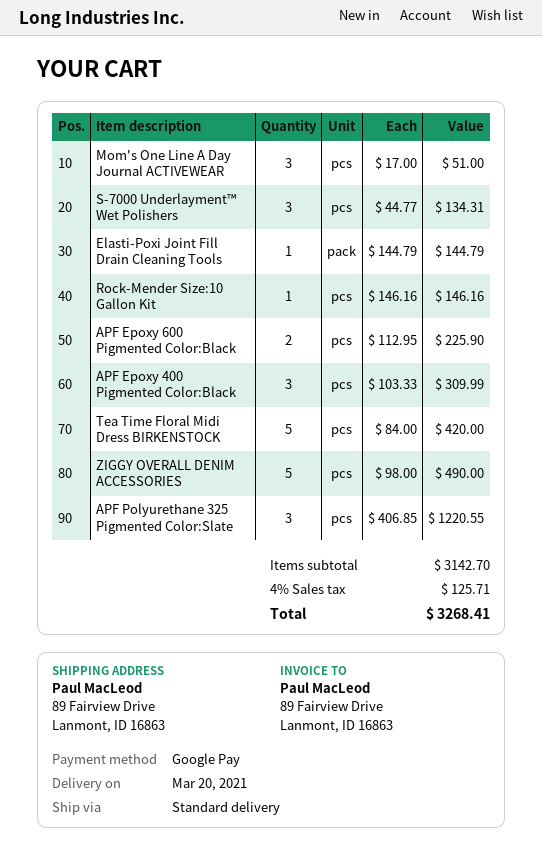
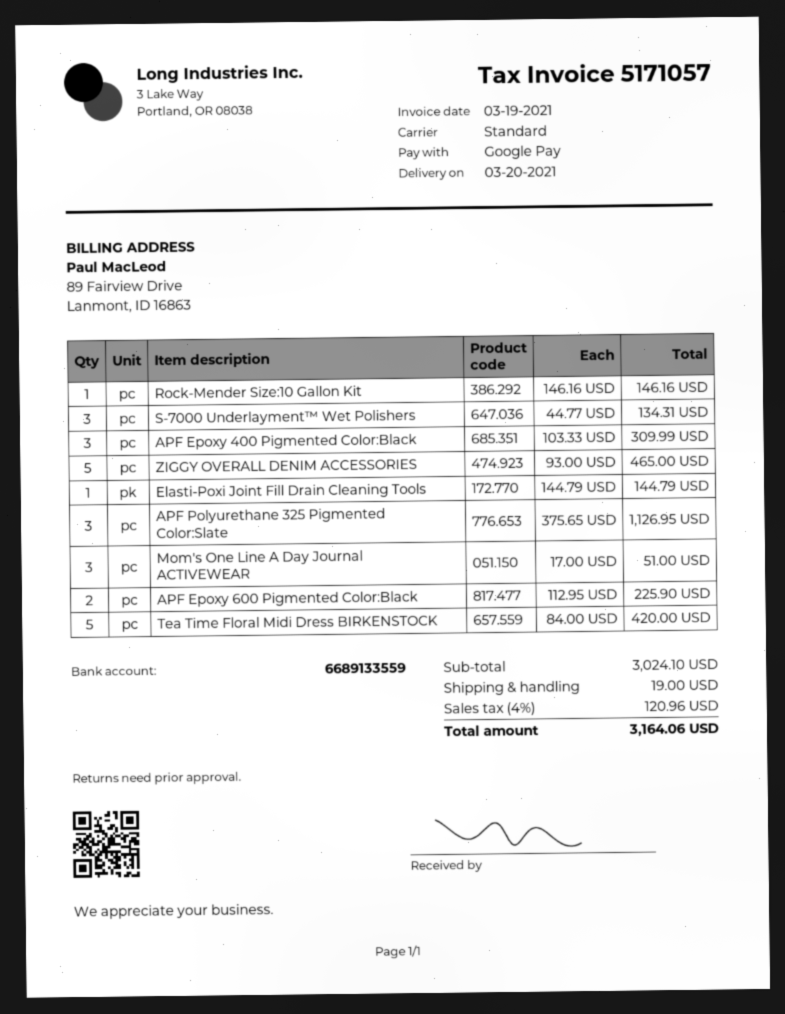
ZIGGY OVERALL DENIM ACCESSORIES: 5 x 98.00 = 490.00 -> 5 x 93.00 = 465.00
APF Polyurethane 325 Pigmented Color:Slate: 3 x 406.85 = 1220.55 -> 3 x 375.65 = 1126.95
subtotal: 3142.70 -> 3024.10
shipping: none -> 19.00
tax: 4% = 125.71 -> 4% = 120.96
total: 3268.41 -> 3164.06

